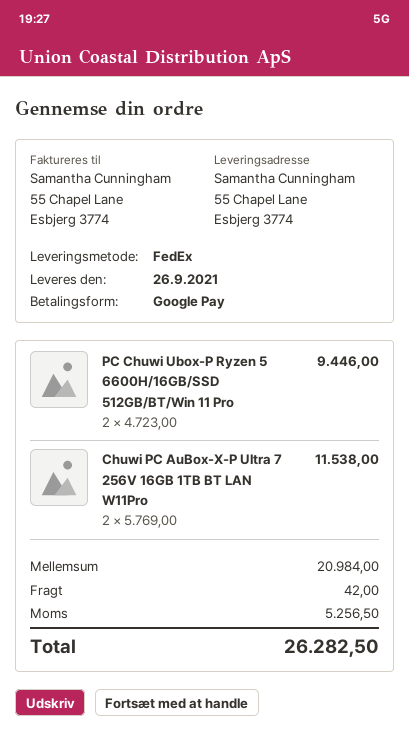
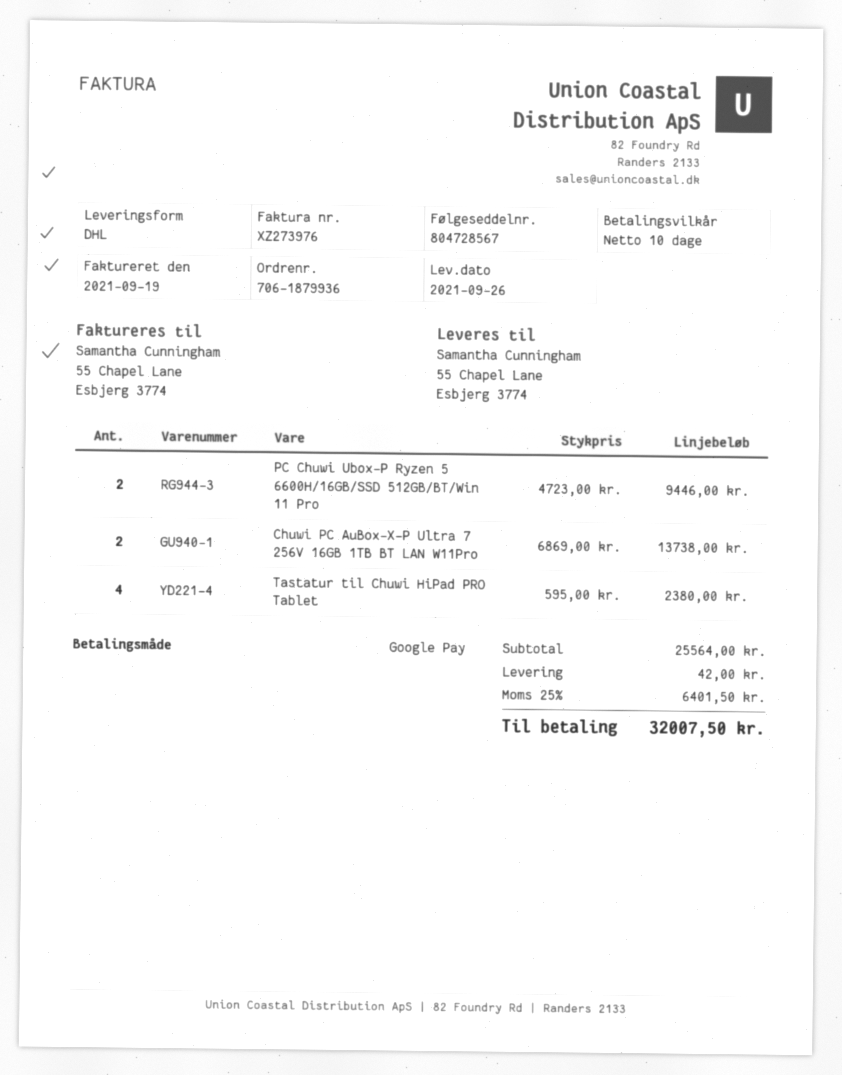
shipping method: FedEx -> DHL
Chuwi PC AuBox-X-P Ultra 7 256V 16GB 1TB BT LAN W11Pro: 2 x 5769.00 = 11538.00 -> 2 x 6869.00 = 13738.00
Tastatur til Chuwi HiPad PRO Tablet: none -> 4 x 595.00 = 2380.00
subtotal: 20984.00 -> 25564.00
tax: 5256.50 -> 6401.50
total: 26282.50 -> 32007.50

